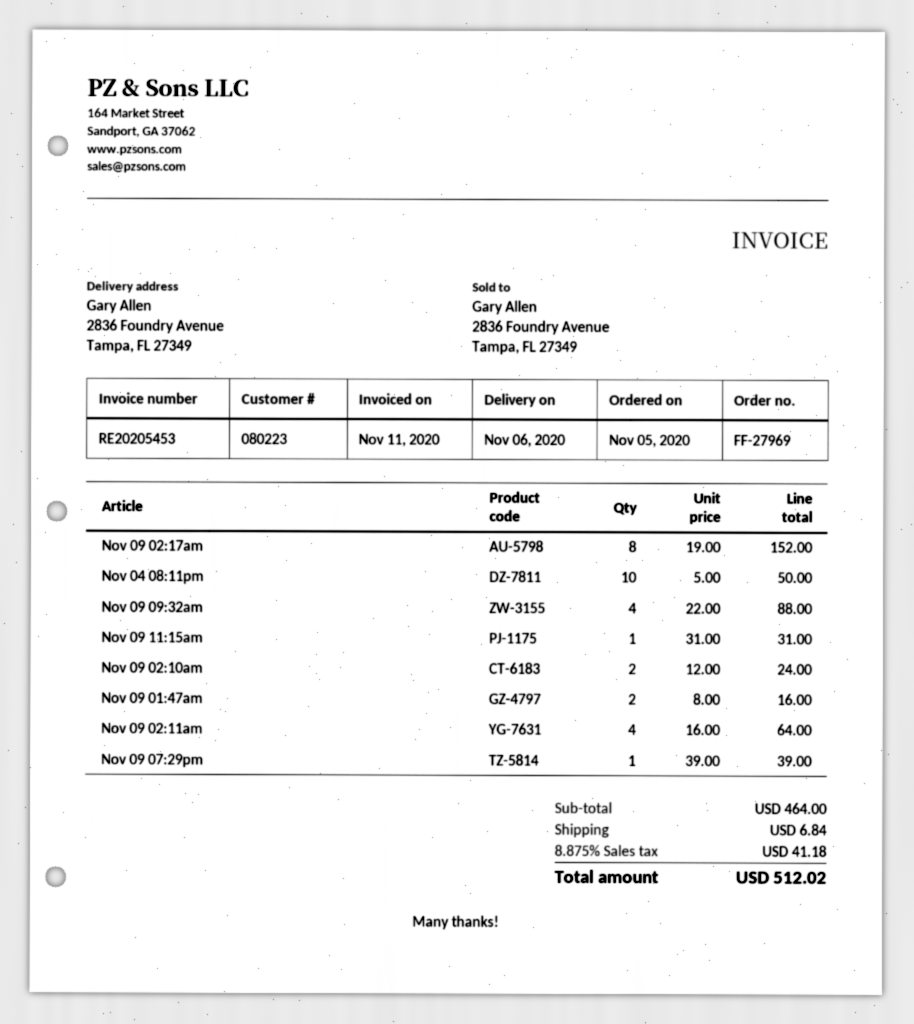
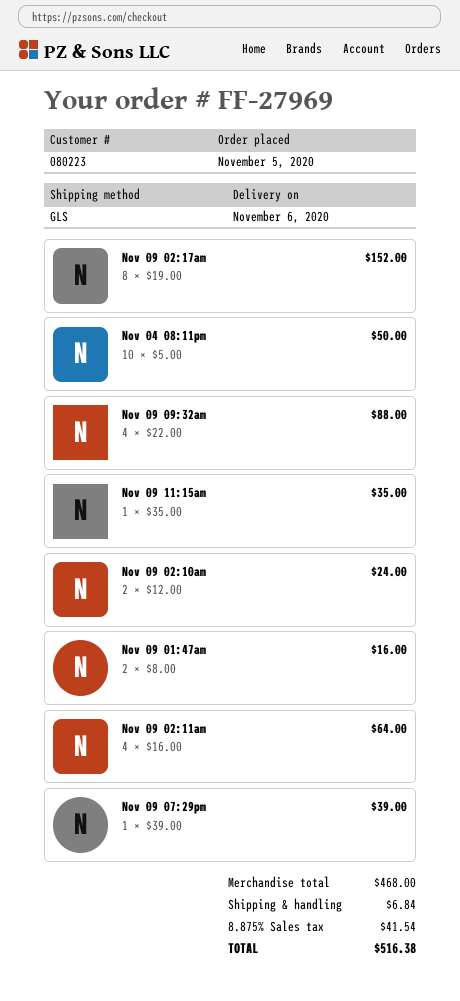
Nov 09 11:15am: 1 x 31.00 = 31.00 -> 1 x 35.00 = 35.00
subtotal: 464.00 -> 468.00
tax: 8.875% = 41.18 -> 8.875% = 41.54
total: 512.02 -> 516.38

